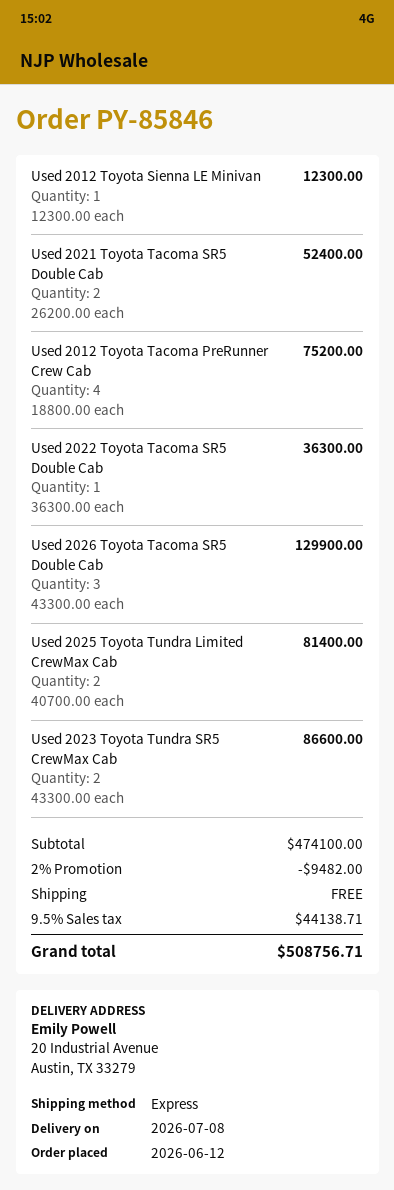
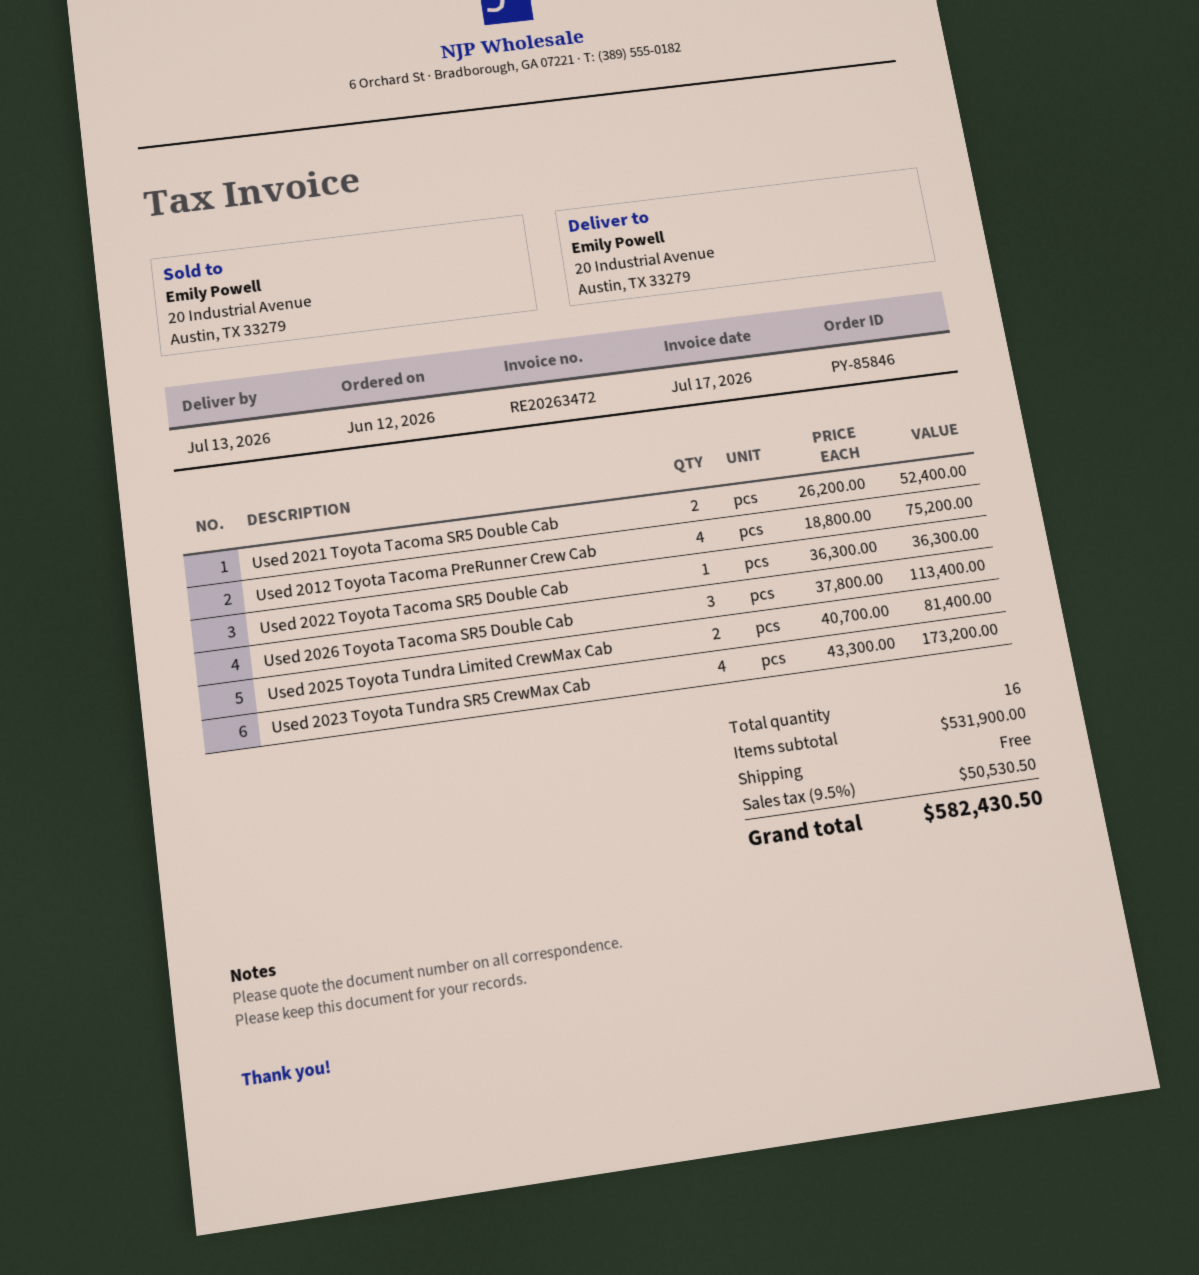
delivery date: 2026-07-08 -> 2026-07-13
Used 2012 Toyota Sienna LE Minivan: 1 x 12300.00 = 12300.00 -> none
Used 2026 Toyota Tacoma SR5 Double Cab: 3 x 43300.00 = 129900.00 -> 3 x 37800.00 = 113400.00
Used 2023 Toyota Tundra SR5 CrewMax Cab: 2 x 43300.00 = 86600.00 -> 4 x 43300.00 = 173200.00
subtotal: 474100.00 -> 531900.00
discount: 2% = 9482.00 -> none
tax: 9.5% = 44138.71 -> 9.5% = 50530.50
total: 508756.71 -> 582430.50

